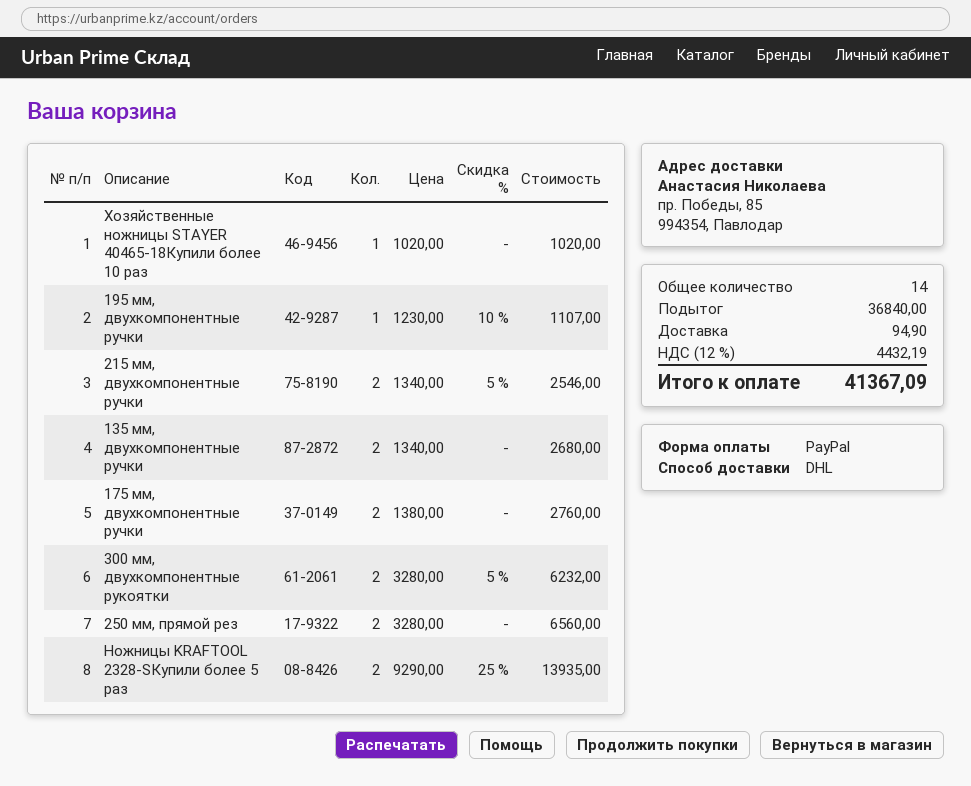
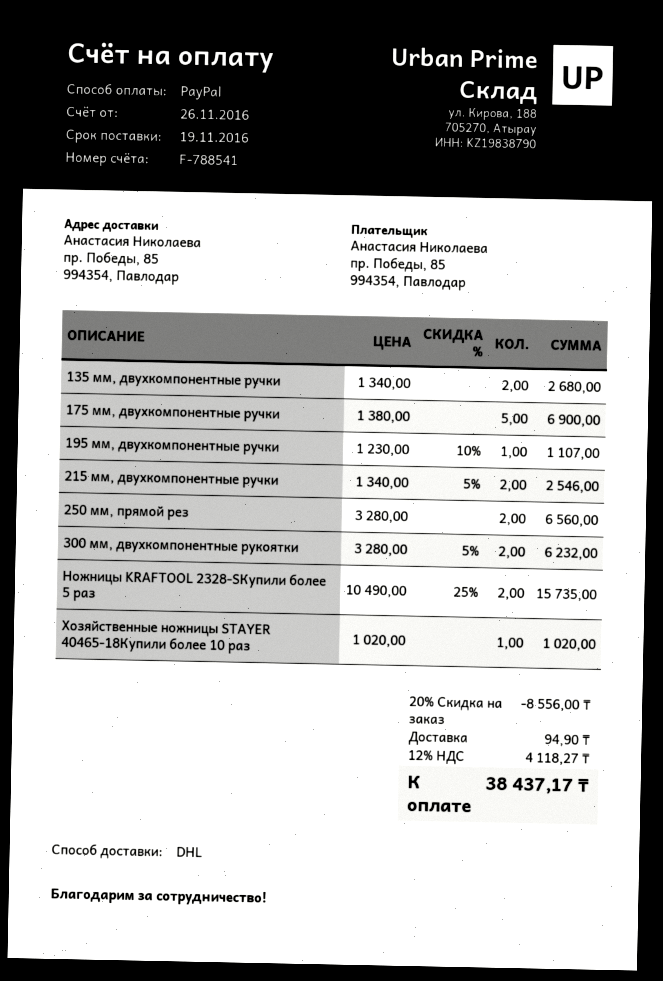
175 мм, двухкомпонентные ручки: 2 x 1380.00 = 2760.00 -> 5 x 1380.00 = 6900.00
Ножницы KRAFTOOL 2328-SКупили более 5 раз: 2 x 9290.00 - 25% = 13935.00 -> 2 x 10490.00 - 25% = 15735.00
discount: none -> 20% = 8556.00
tax: 12% = 4432.19 -> 12% = 4118.27
total: 41367.09 -> 38437.17

